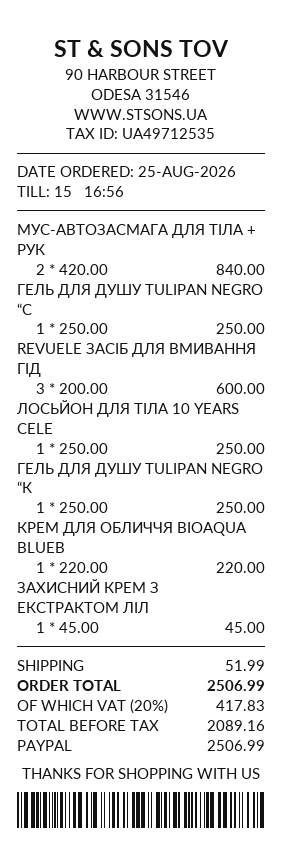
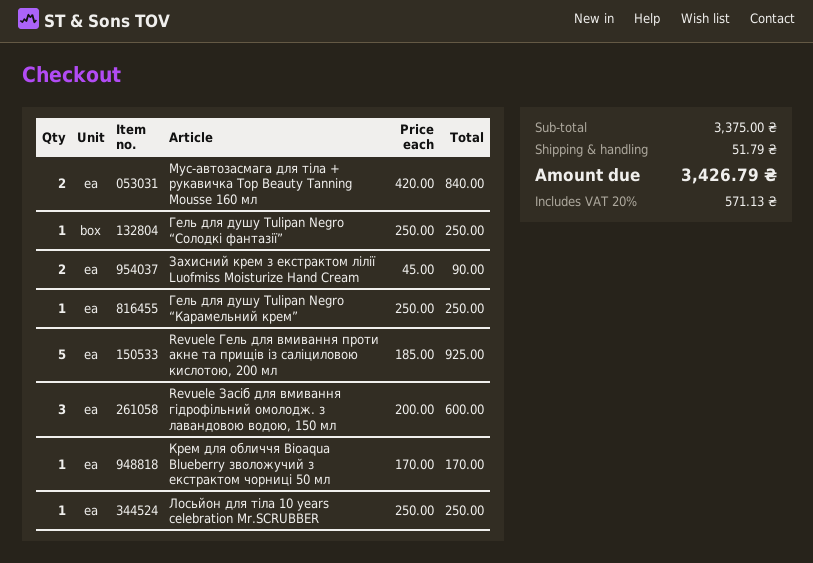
КРЕМ ДЛЯ ОБЛИЧЧЯ BIOAQUA BLUEB: 1 x 220.00 = 220.00 -> 1 x 170.00 = 170.00
ЗАХИСНИЙ КРЕМ З ЕКСТРАКТОМ ЛІЛ: 1 x 45.00 = 45.00 -> 2 x 45.00 = 90.00
Revuele Гель для вмивання проти акне та прищів із саліциловою кислотою, 200 мл: none -> 5 x 185.00 = 925.00
shipping: 51.99 -> 51.79
tax: 20% = 417.83 -> 20% = 571.13
total: 2506.99 -> 3426.79

